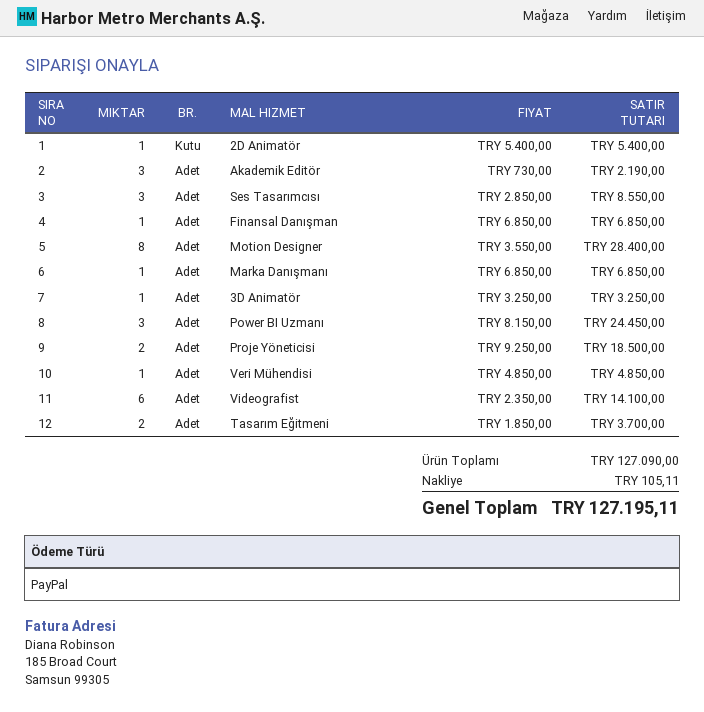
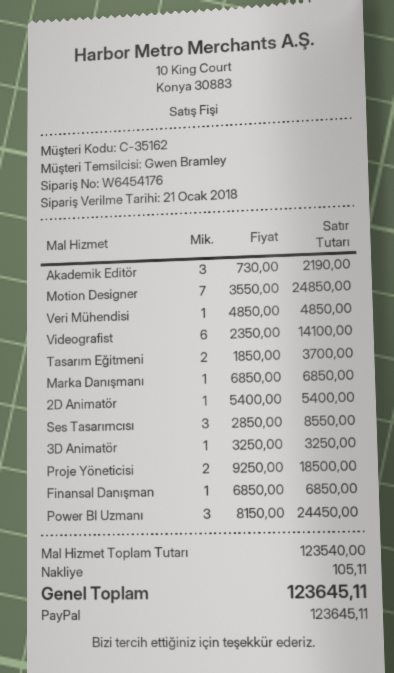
Motion Designer: 8 x 3550.00 = 28400.00 -> 7 x 3550.00 = 24850.00
subtotal: 127090.00 -> 123540.00
total: 127195.11 -> 123645.11

